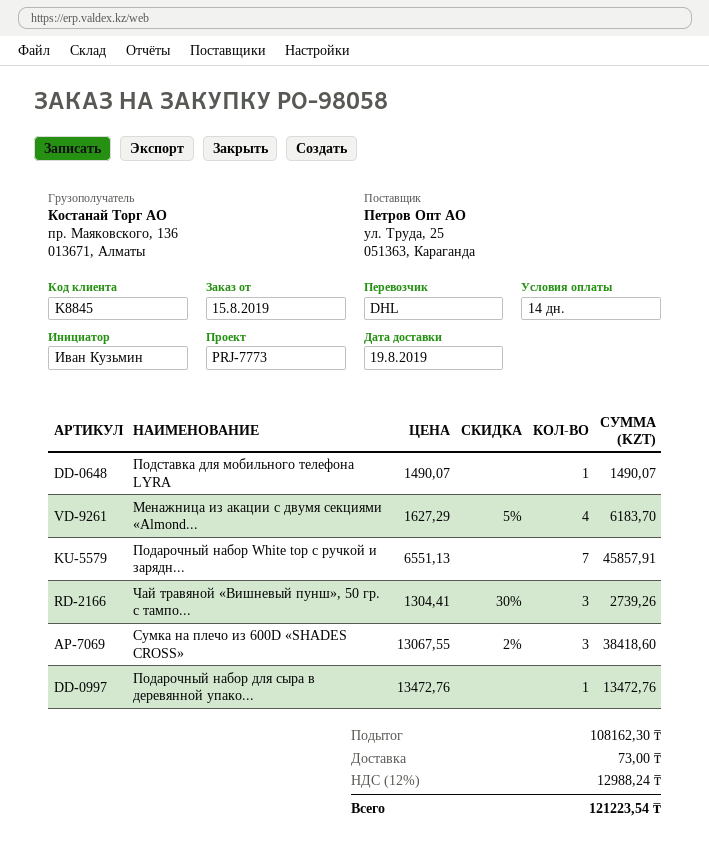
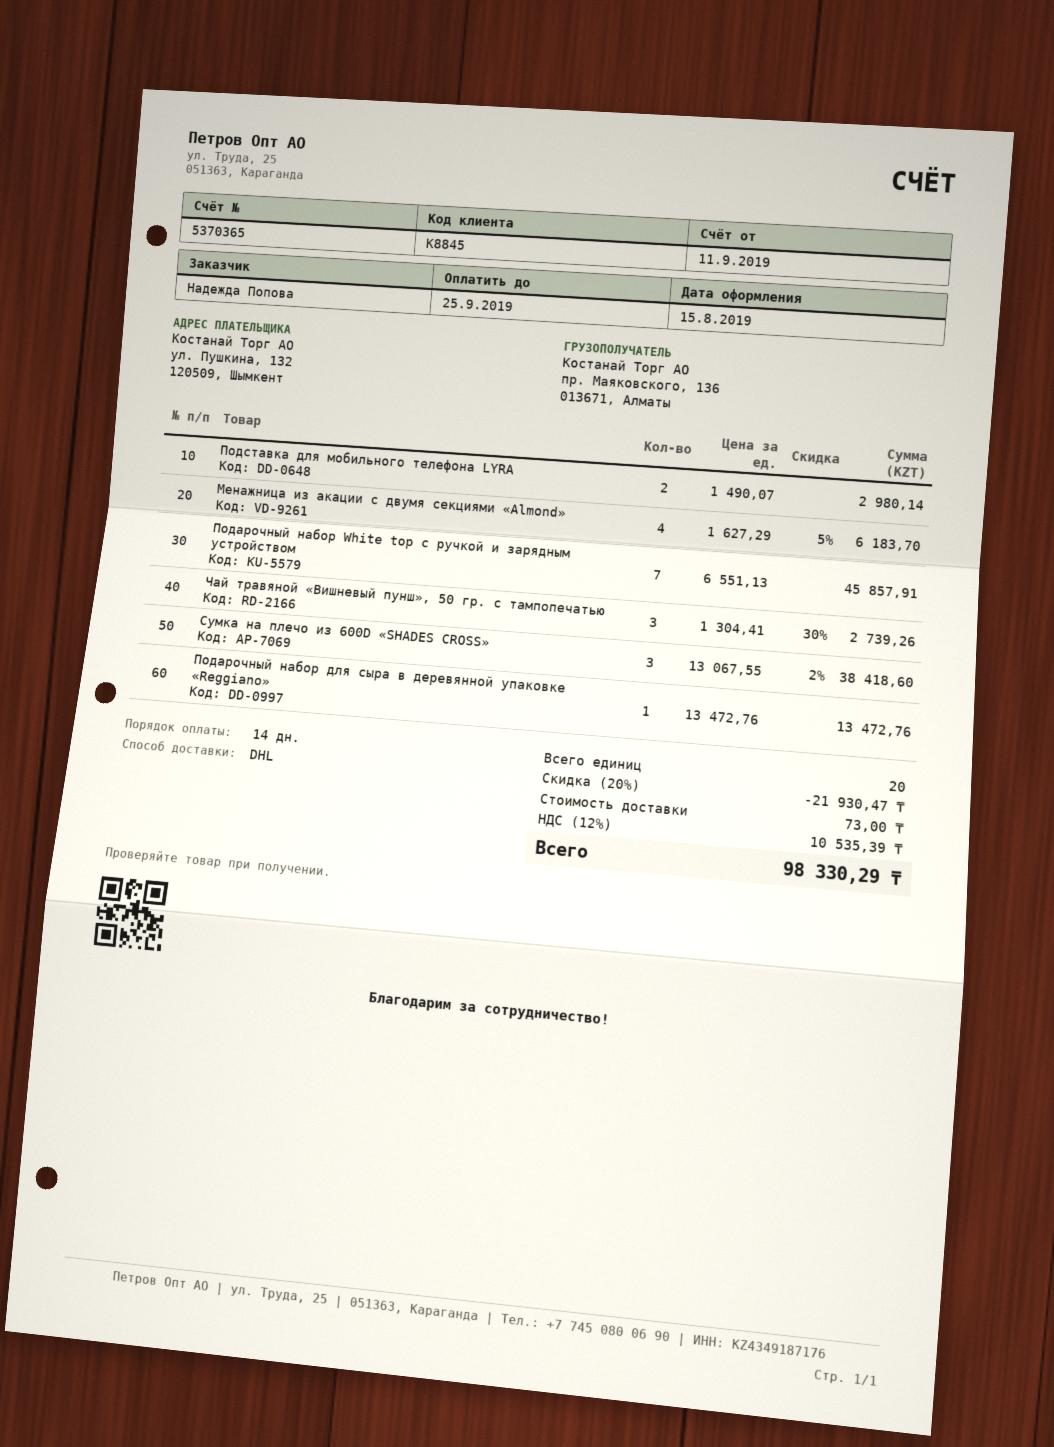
ordered by: Иван Кузьмин -> Надежда Попова
Подставка для мобильного телефона LYRA: 1 x 1490.07 = 1490.07 -> 2 x 1490.07 = 2980.14
discount: none -> 20% = 21930.47
tax: 12% = 12988.24 -> 12% = 10535.39
total: 121223.54 -> 98330.29

